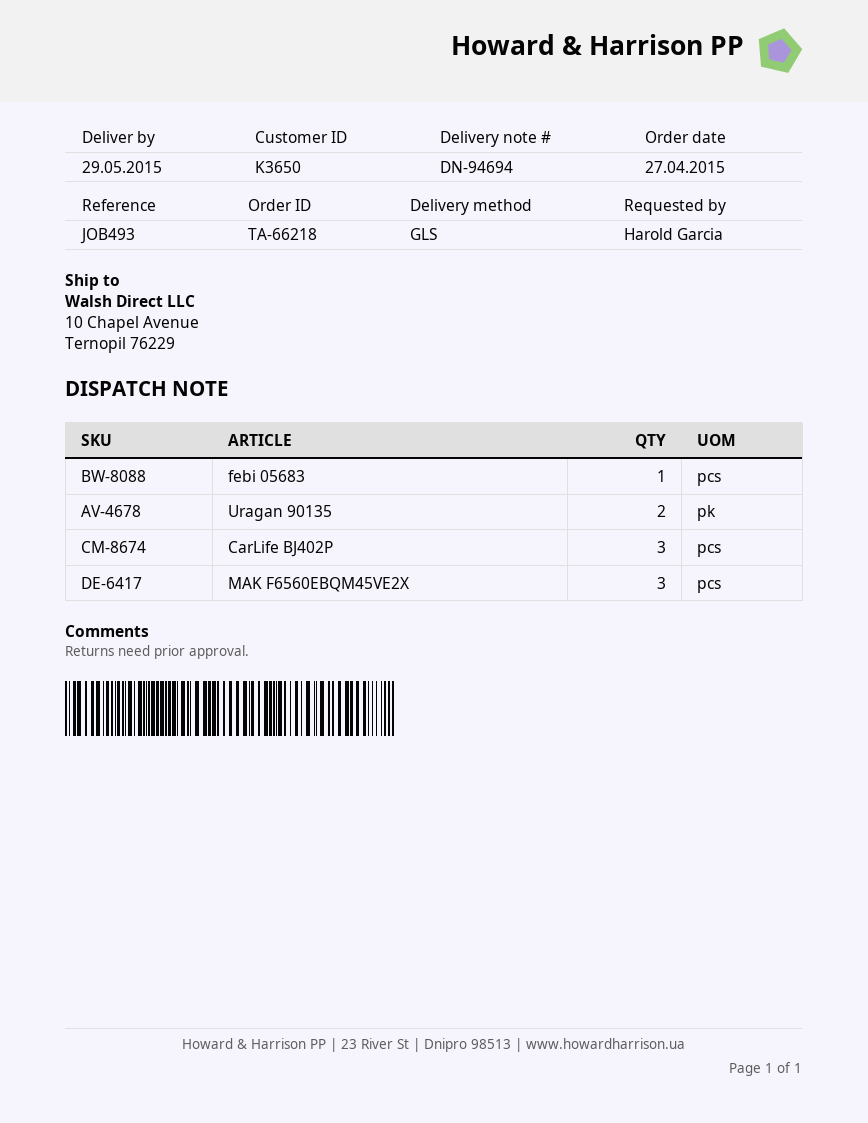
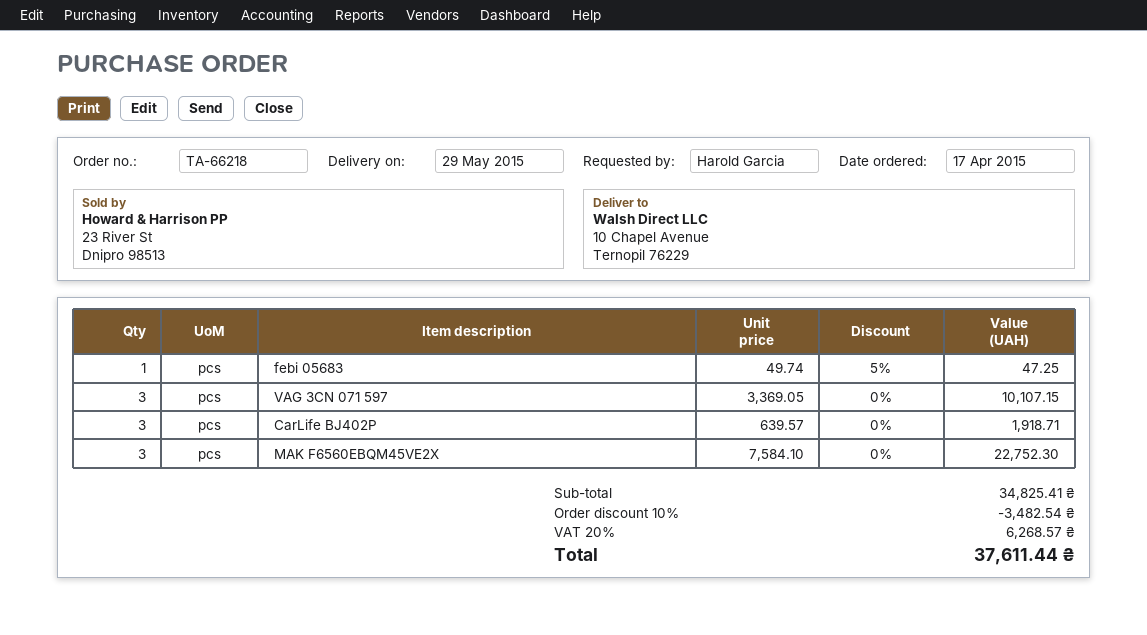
order date: 2015-04-27 -> 2015-04-17
Uragan 90135: 2 -> none
VAG 3CN 071 597: none -> 3

